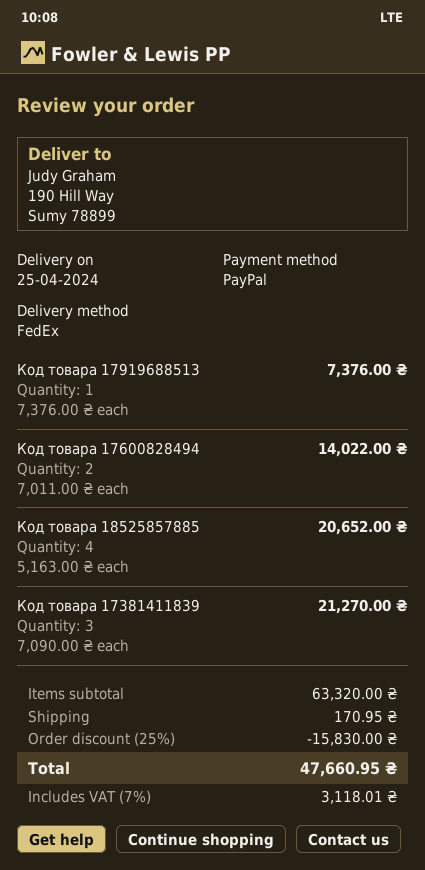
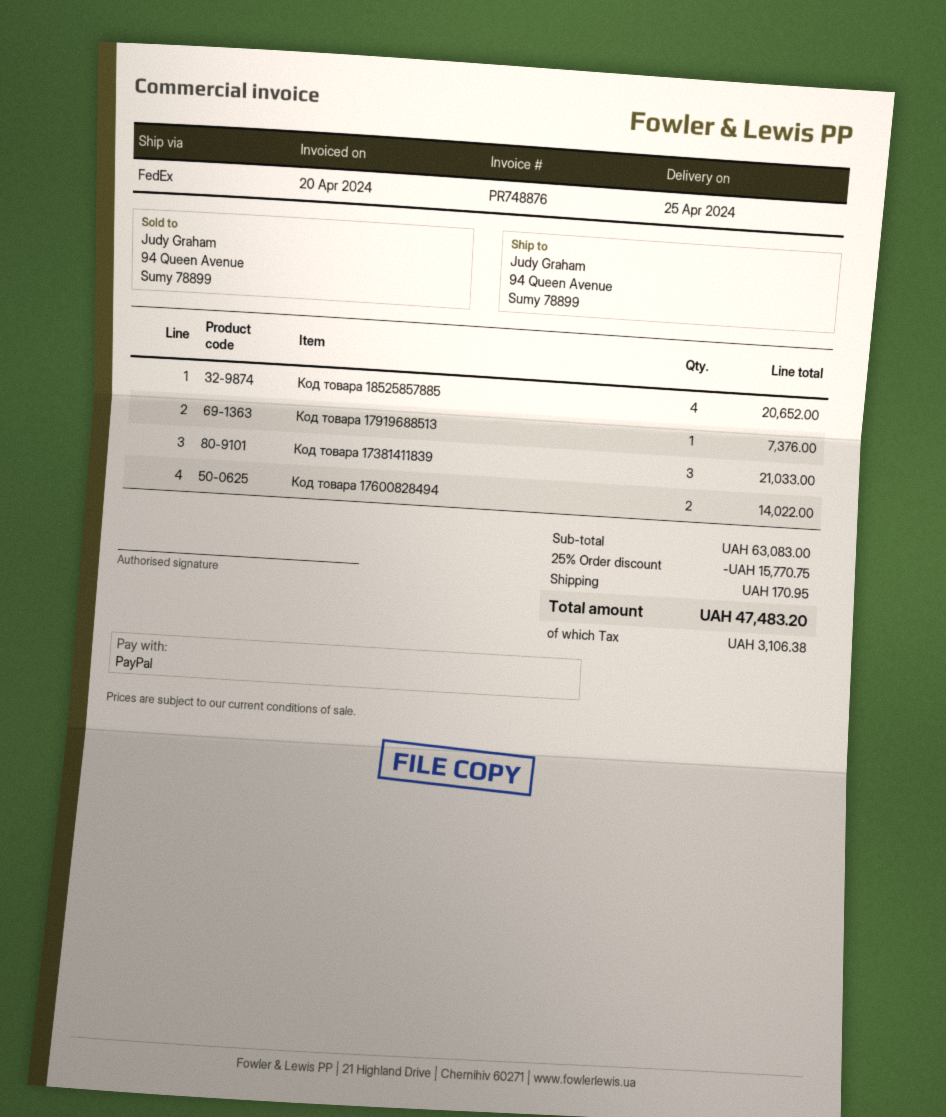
ship to: 190 Hill Way, Sumy 78899 -> 94 Queen Avenue, Sumy 78899
Код товара 17381411839: 3 for 21270.00 -> 3 for 21033.00
subtotal: 63320.00 -> 63083.00
discount: 25% = 15830.00 -> 25% = 15770.75
tax: 3118.01 -> 3106.38
total: 47660.95 -> 47483.20

